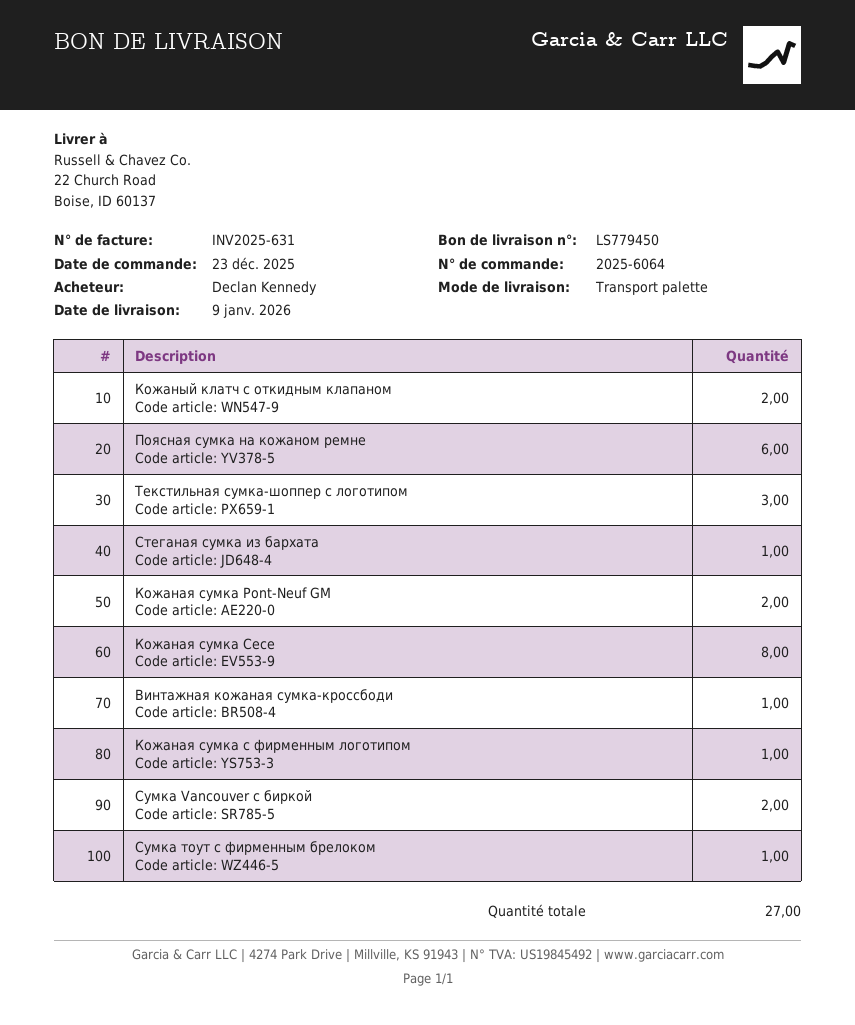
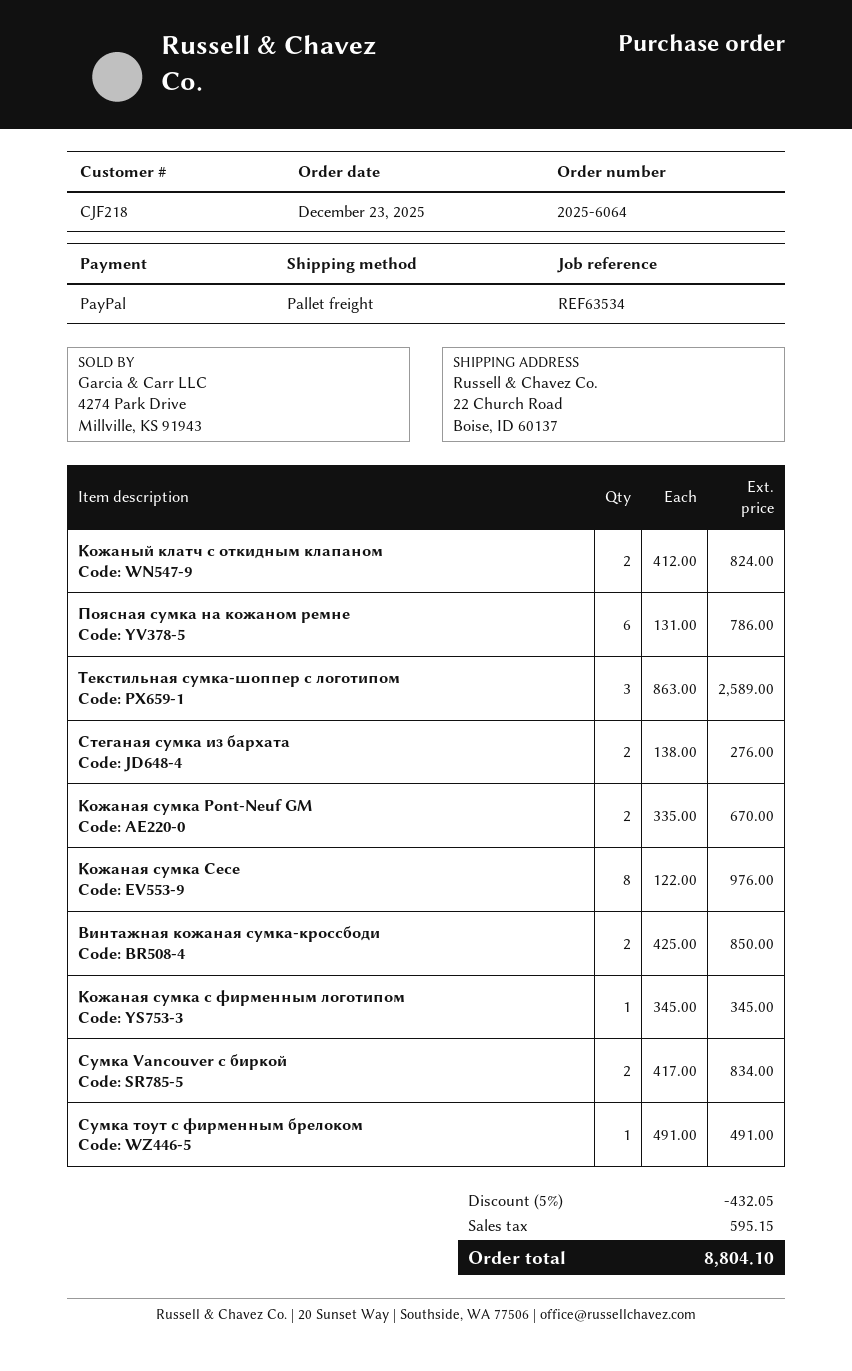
Стеганая сумка из бархата: 1 -> 2
Винтажная кожаная сумка-кроссбоди: 1 -> 2

